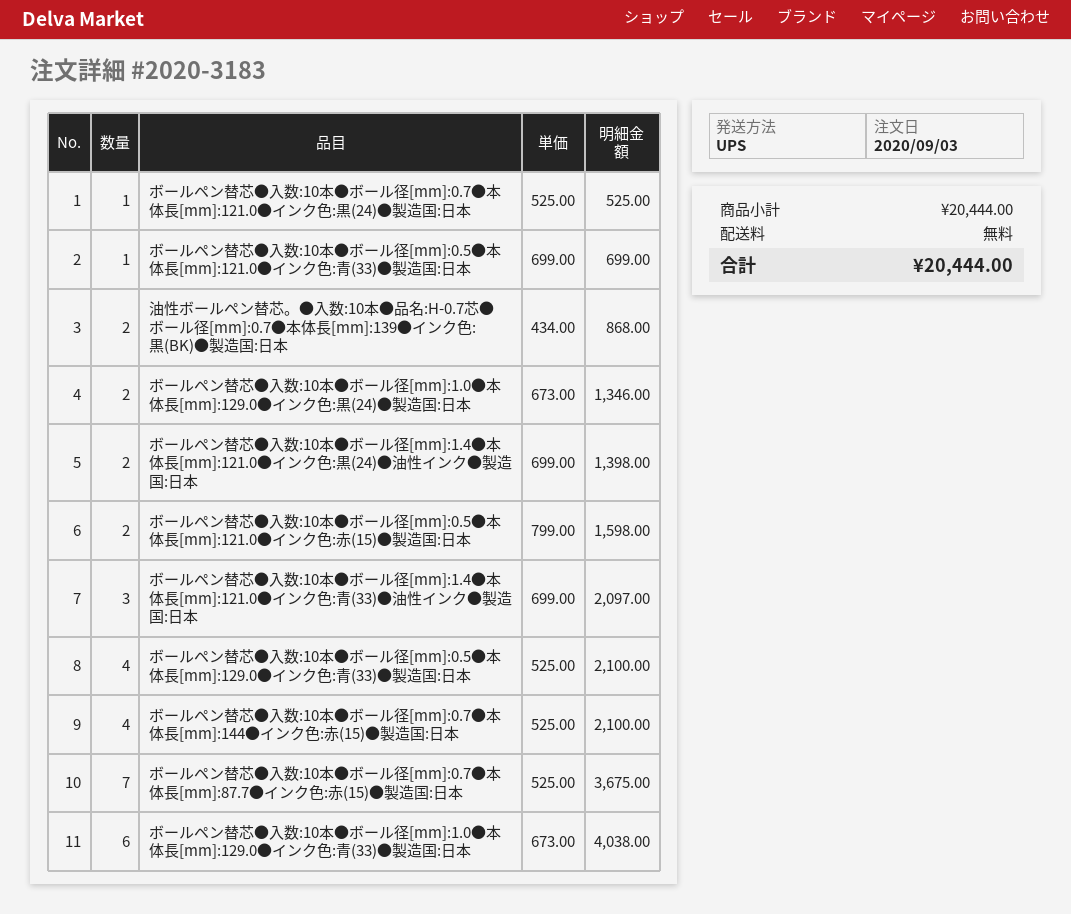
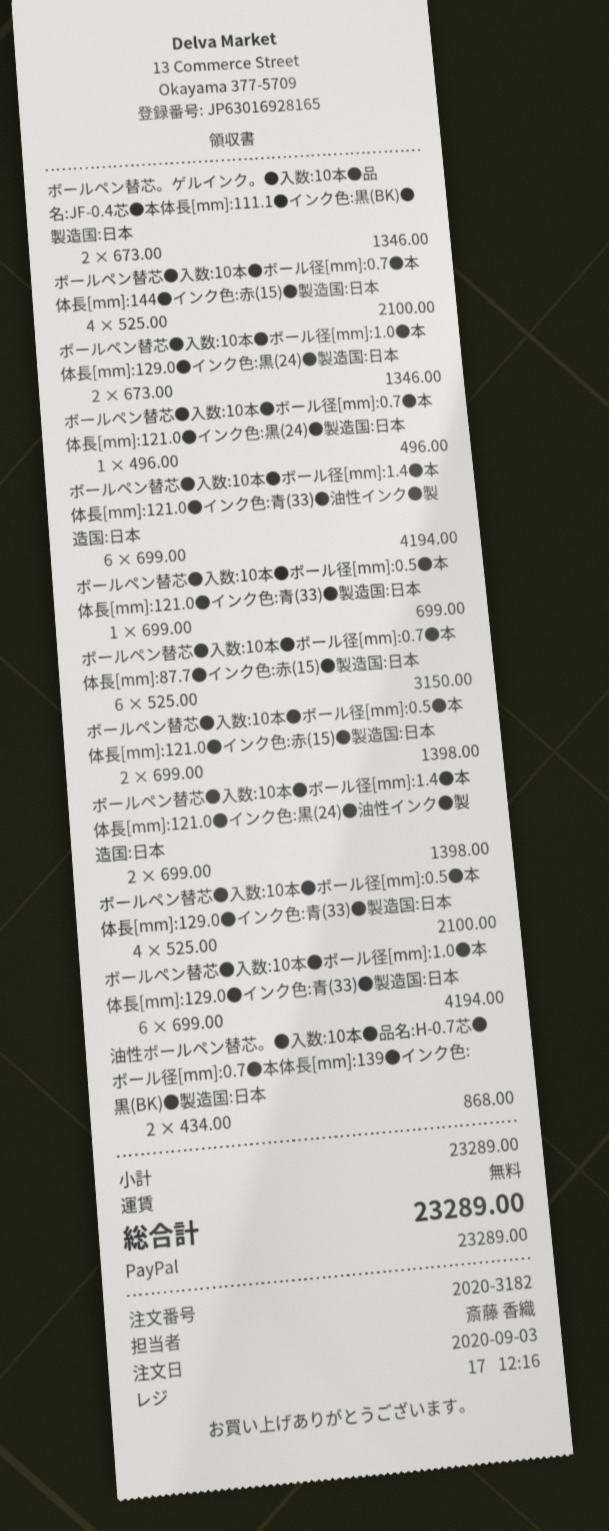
order number: 2020-3183 -> 2020-3182
ボールペン替芯●入数:10本●ボール径[mm]:0.7●本体長[mm]:121.0●インク色:黒(24)●製造国:日本: 1 x 525.00 = 525.00 -> 1 x 496.00 = 496.00
ボールペン替芯●入数:10本●ボール径[mm]:0.5●本体長[mm]:121.0●インク色:赤(15)●製造国:日本: 2 x 799.00 = 1598.00 -> 2 x 699.00 = 1398.00
ボールペン替芯●入数:10本●ボール径[mm]:1.4●本体長[mm]:121.0●インク色:青(33)●油性インク●製造国:日本: 3 x 699.00 = 2097.00 -> 6 x 699.00 = 4194.00
ボールペン替芯●入数:10本●ボール径[mm]:0.7●本体長[mm]:87.7●インク色:赤(15)●製造国:日本: 7 x 525.00 = 3675.00 -> 6 x 525.00 = 3150.00
ボールペン替芯●入数:10本●ボール径[mm]:1.0●本体長[mm]:129.0●インク色:青(33)●製造国:日本: 6 x 673.00 = 4038.00 -> 6 x 699.00 = 4194.00
ボールペン替芯。ゲルインク。●入数:10本●品名:JF-0.4芯●本体長[mm]:111.1●インク色:黒(BK)●製造国:日本: none -> 2 x 673.00 = 1346.00
subtotal: 20444.00 -> 23289.00
total: 20444.00 -> 23289.00

